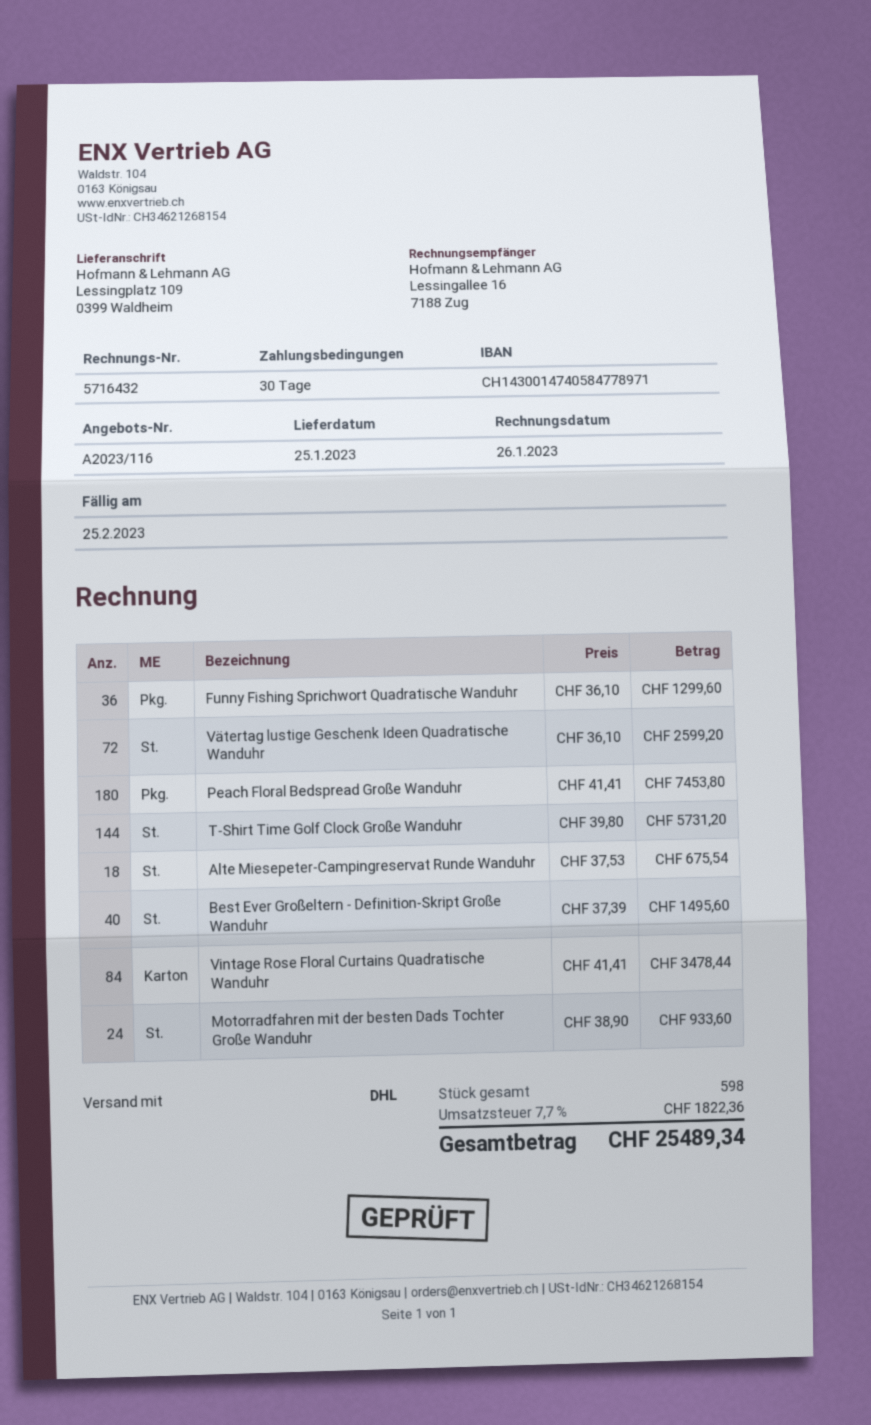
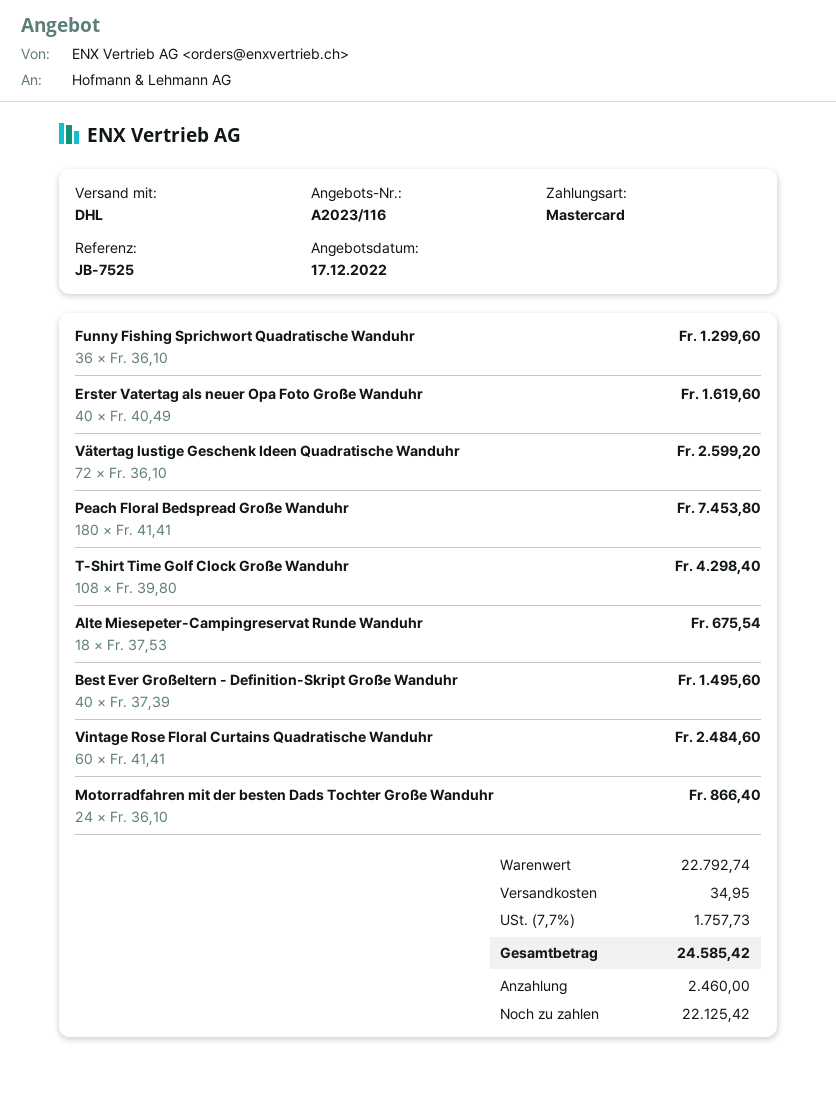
T-Shirt Time Golf Clock Große Wanduhr: 144 x 39.80 = 5731.20 -> 108 x 39.80 = 4298.40
Vintage Rose Floral Curtains Quadratische Wanduhr: 84 x 41.41 = 3478.44 -> 60 x 41.41 = 2484.60
Motorradfahren mit der besten Dads Tochter Große Wanduhr: 24 x 38.90 = 933.60 -> 24 x 36.10 = 866.40
Erster Vatertag als neuer Opa Foto Große Wanduhr: none -> 40 x 40.49 = 1619.60
shipping: none -> 34.95
tax: 7.7% = 1822.36 -> 7.7% = 1757.73
total: 25489.34 -> 24585.42

